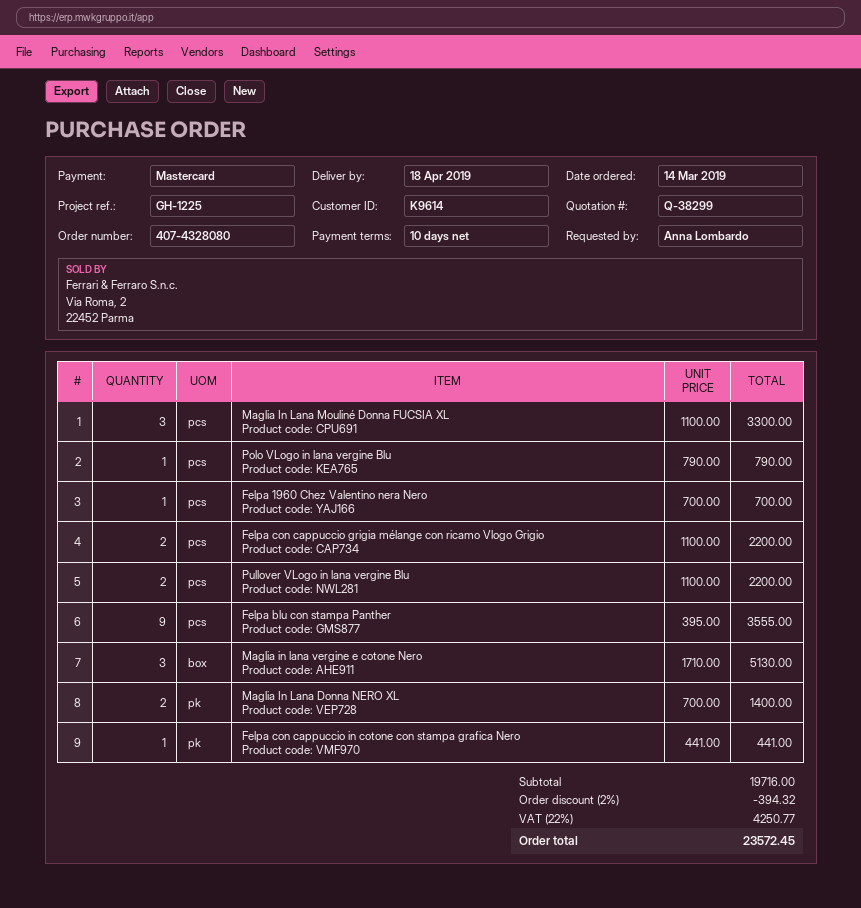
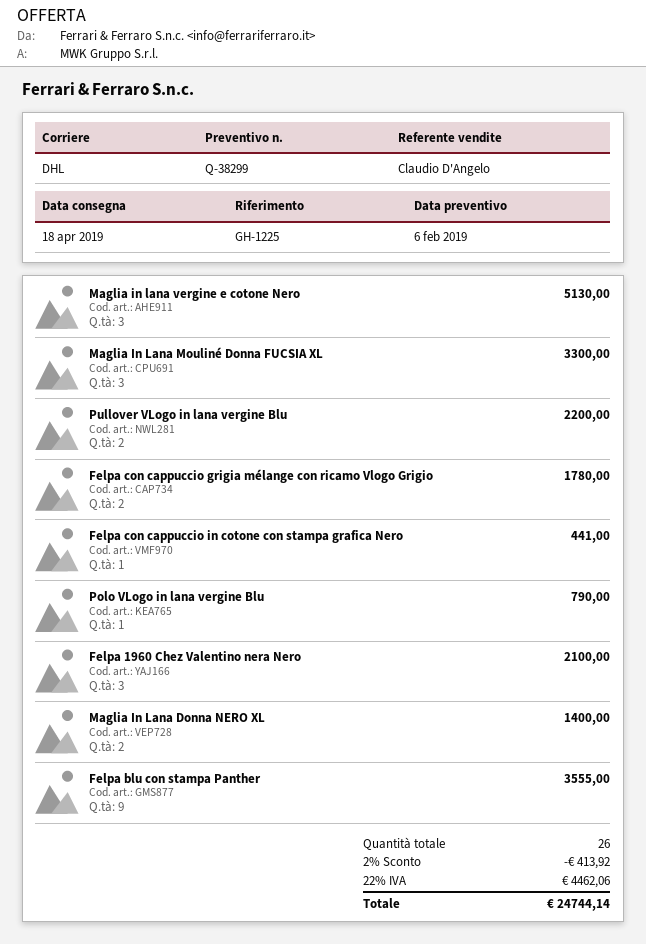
Felpa 1960 Chez Valentino nera Nero: 1 for 700.00 -> 3 for 2100.00
Felpa con cappuccio grigia mélange con ricamo Vlogo Grigio: 2 for 2200.00 -> 2 for 1780.00
discount: 2% = 394.32 -> 2% = 413.92
tax: 22% = 4250.77 -> 22% = 4462.06
total: 23572.45 -> 24744.14

